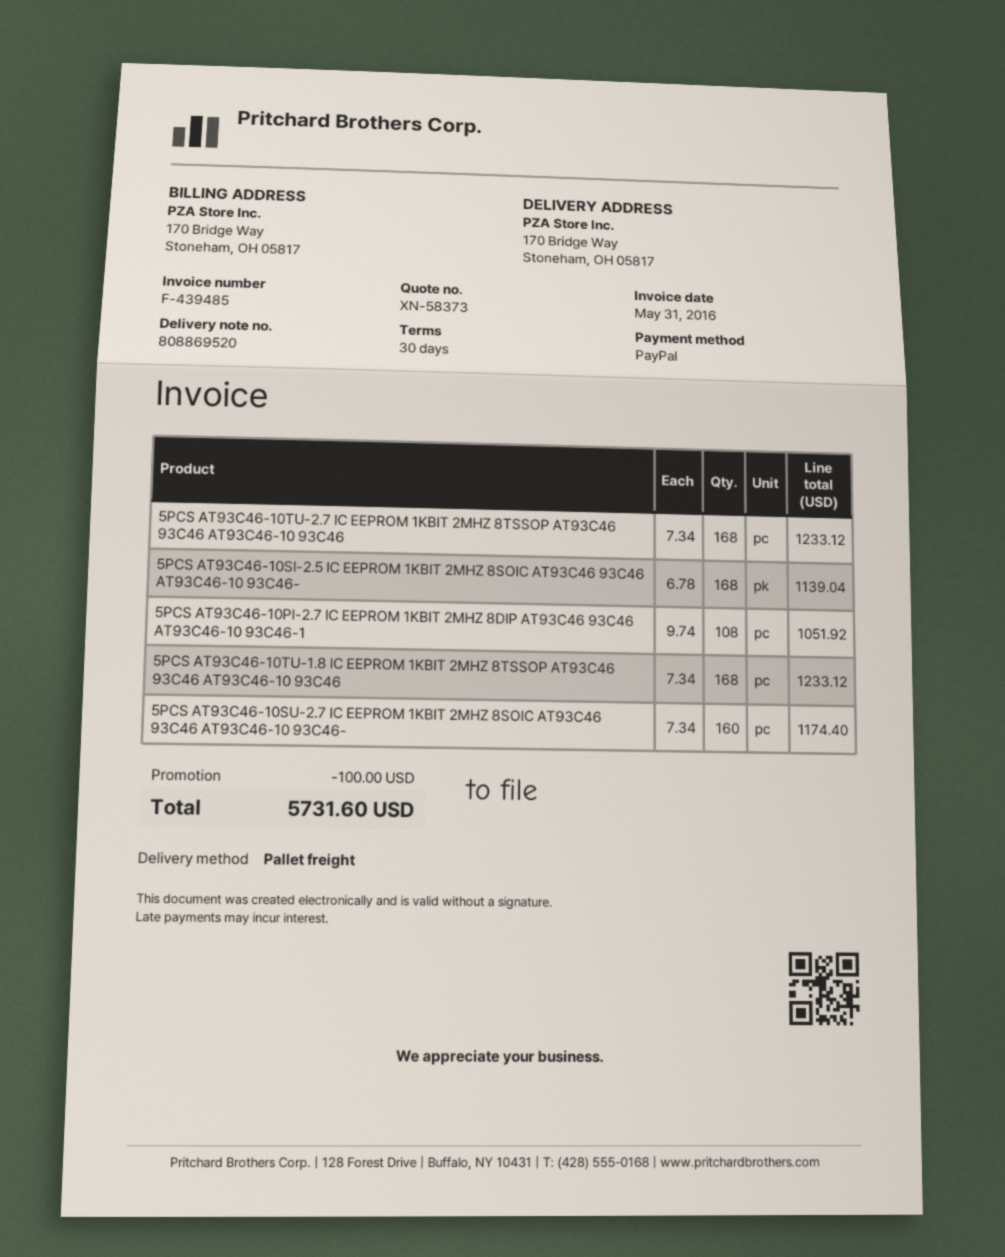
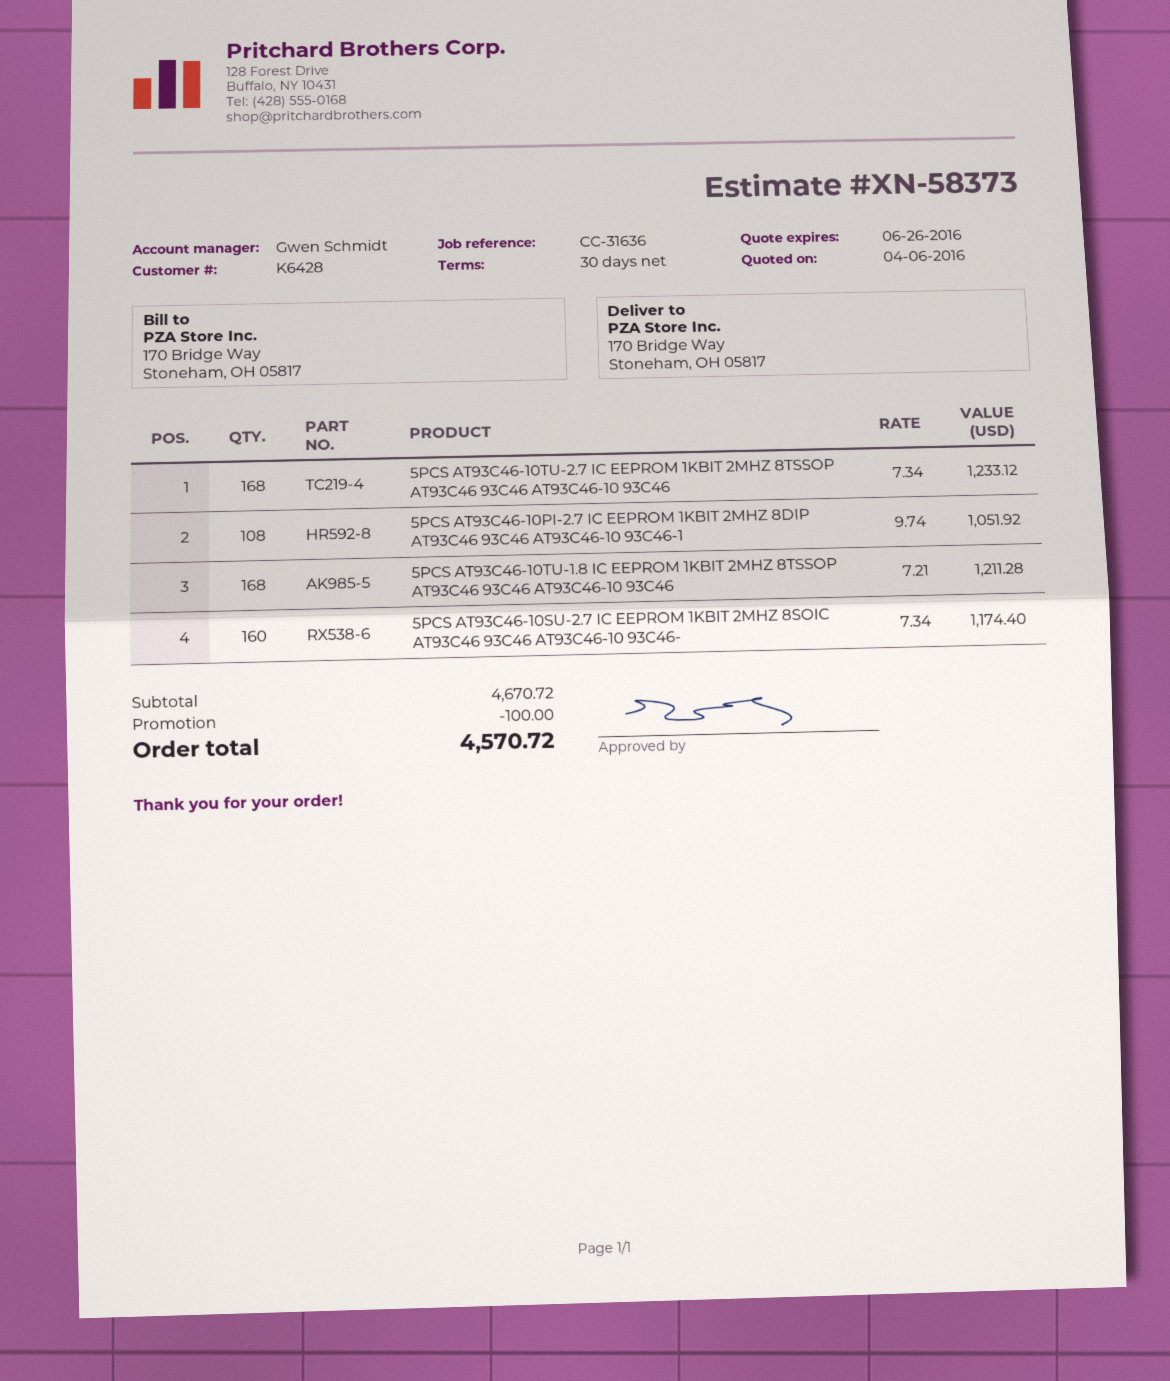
5PCS AT93C46-10SI-2.5 IC EEPROM 1KBIT 2MHZ 8SOIC AT93C46 93C46 AT93C46-10 93C46-: 168 x 6.78 = 1139.04 -> none
5PCS AT93C46-10TU-1.8 IC EEPROM 1KBIT 2MHZ 8TSSOP AT93C46 93C46 AT93C46-10 93C46: 168 x 7.34 = 1233.12 -> 168 x 7.21 = 1211.28
total: 5731.60 -> 4570.72

